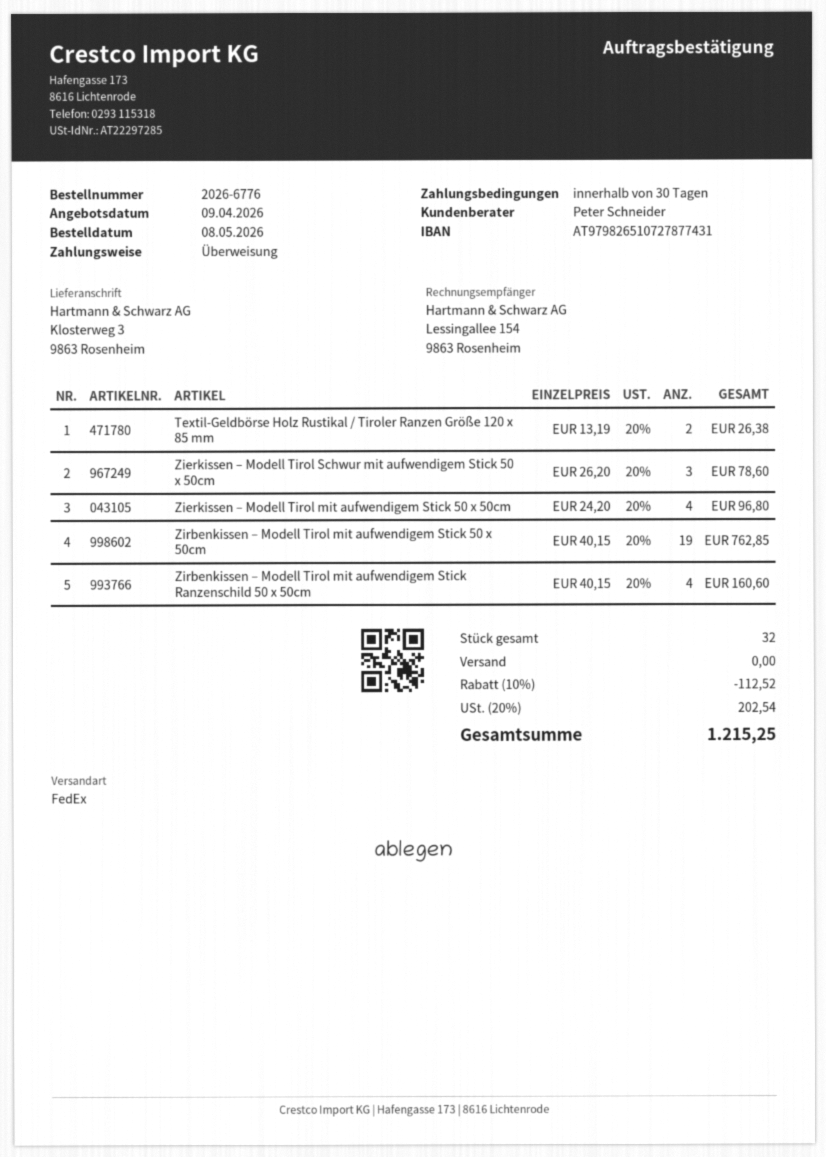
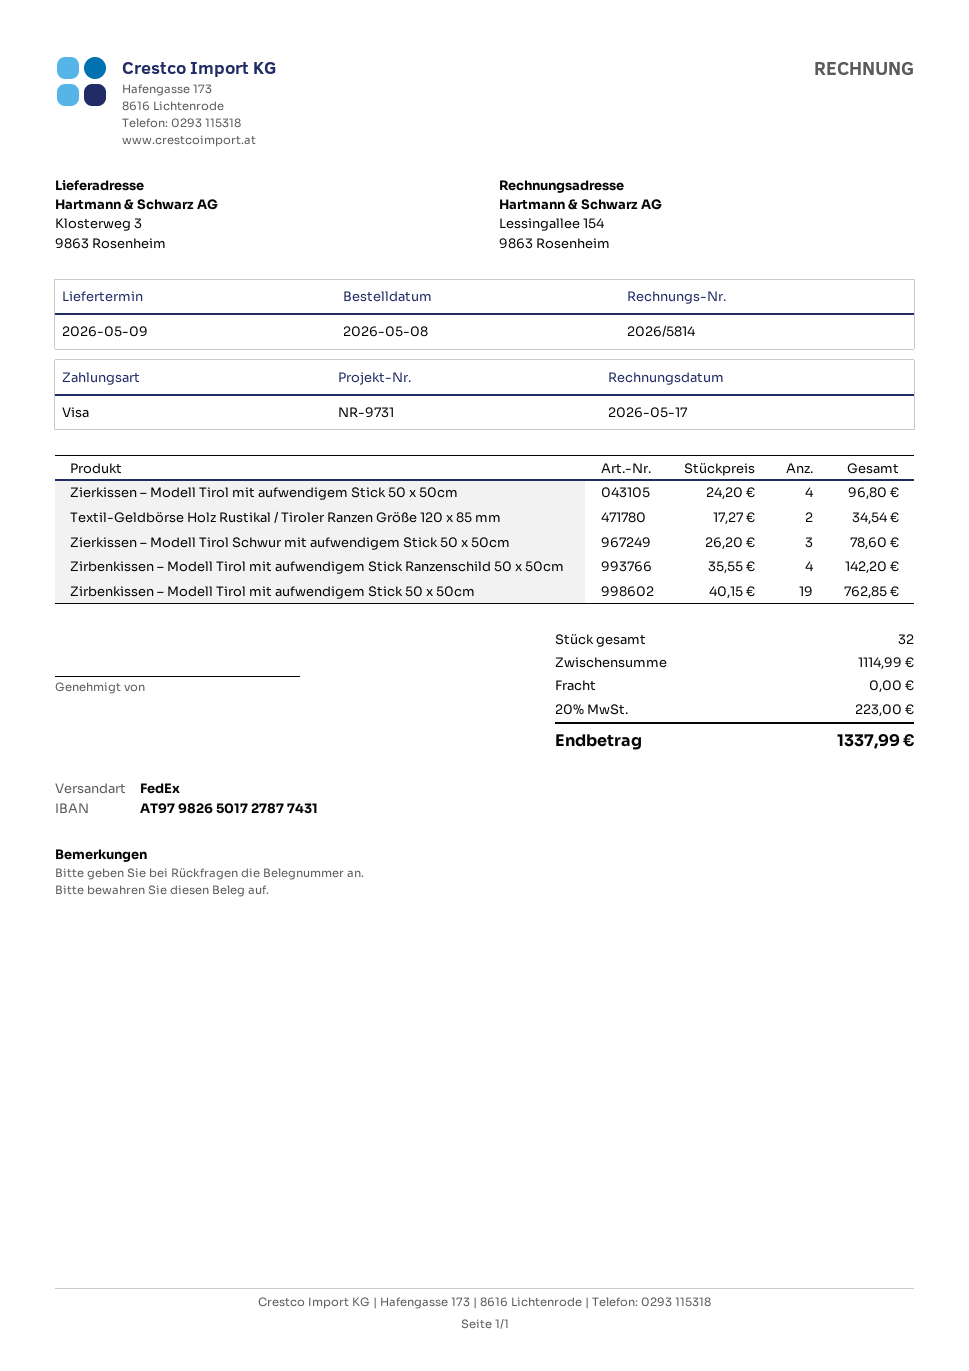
payment method: bank transfer -> Visa
bank account: AT979826510727877431 -> AT979826501727877431
Textil-Geldbörse Holz Rustikal / Tiroler Ranzen Größe 120 x 85 mm: 2 x 13.19 = 26.38 -> 2 x 17.27 = 34.54
Zirbenkissen – Modell Tirol mit aufwendigem Stick Ranzenschild 50 x 50cm: 4 x 40.15 = 160.60 -> 4 x 35.55 = 142.20
discount: 10% = 112.52 -> none
tax: 20% = 202.54 -> 20% = 223.00
total: 1215.25 -> 1337.99

